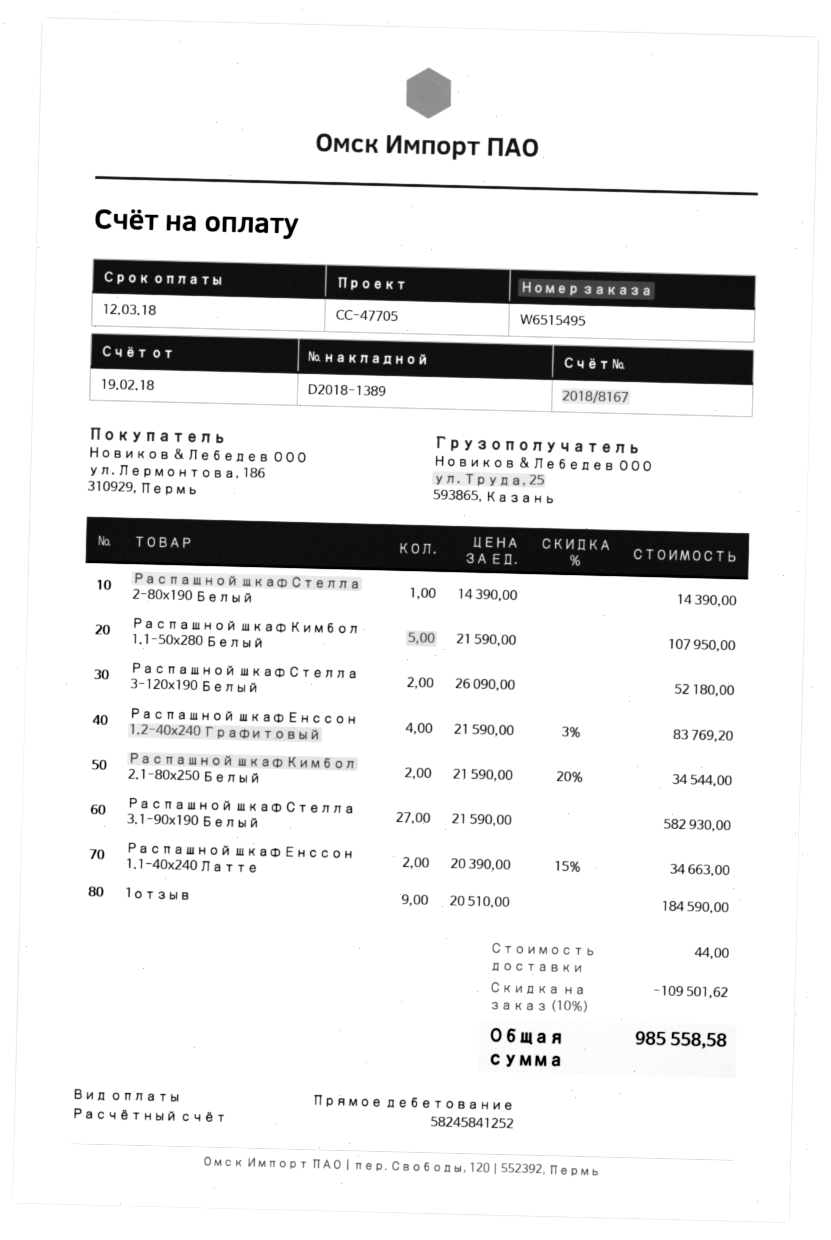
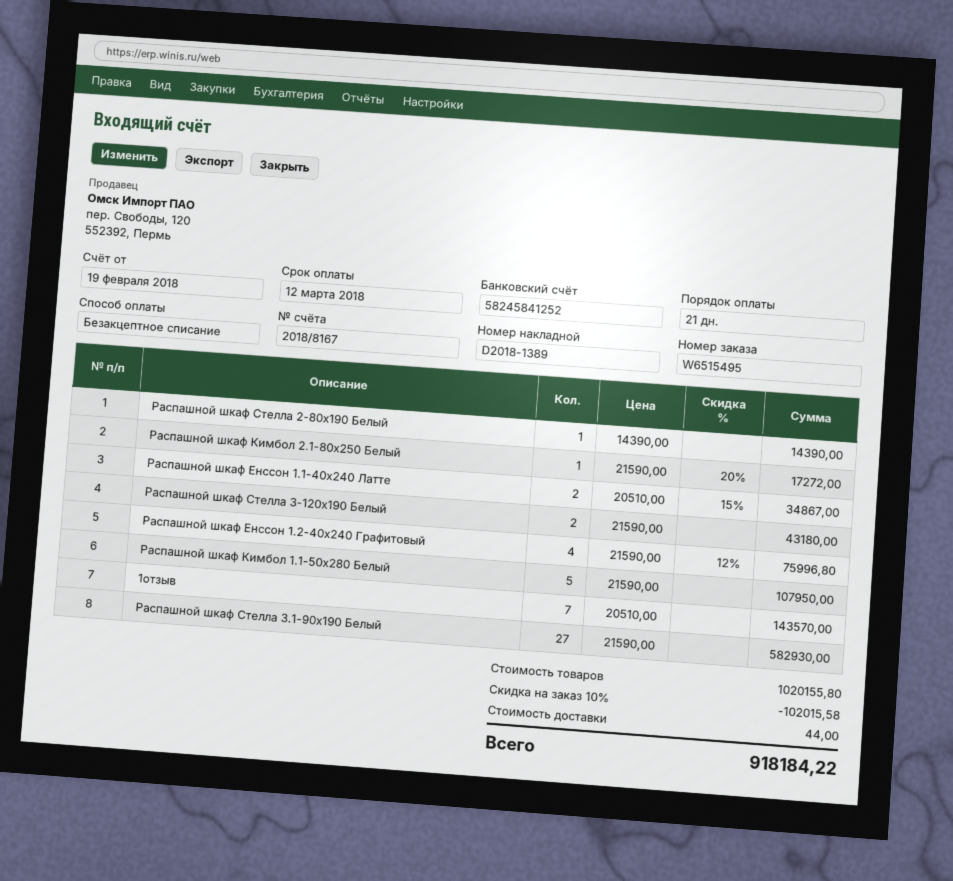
Распашной шкаф Стелла 3-120x190 Белый: 2 x 26090.00 = 52180.00 -> 2 x 21590.00 = 43180.00
Распашной шкаф Енссон 1.2-40x240 Графитовый: 4 x 21590.00 - 3% = 83769.20 -> 4 x 21590.00 - 12% = 75996.80
Распашной шкаф Кимбол 2.1-80x250 Белый: 2 x 21590.00 - 20% = 34544.00 -> 1 x 21590.00 - 20% = 17272.00
Распашной шкаф Енссон 1.1-40x240 Латте: 2 x 20390.00 - 15% = 34663.00 -> 2 x 20510.00 - 15% = 34867.00
1отзыв: 9 x 20510.00 = 184590.00 -> 7 x 20510.00 = 143570.00
discount: 10% = 109501.62 -> 10% = 102015.58
total: 985558.58 -> 918184.22

